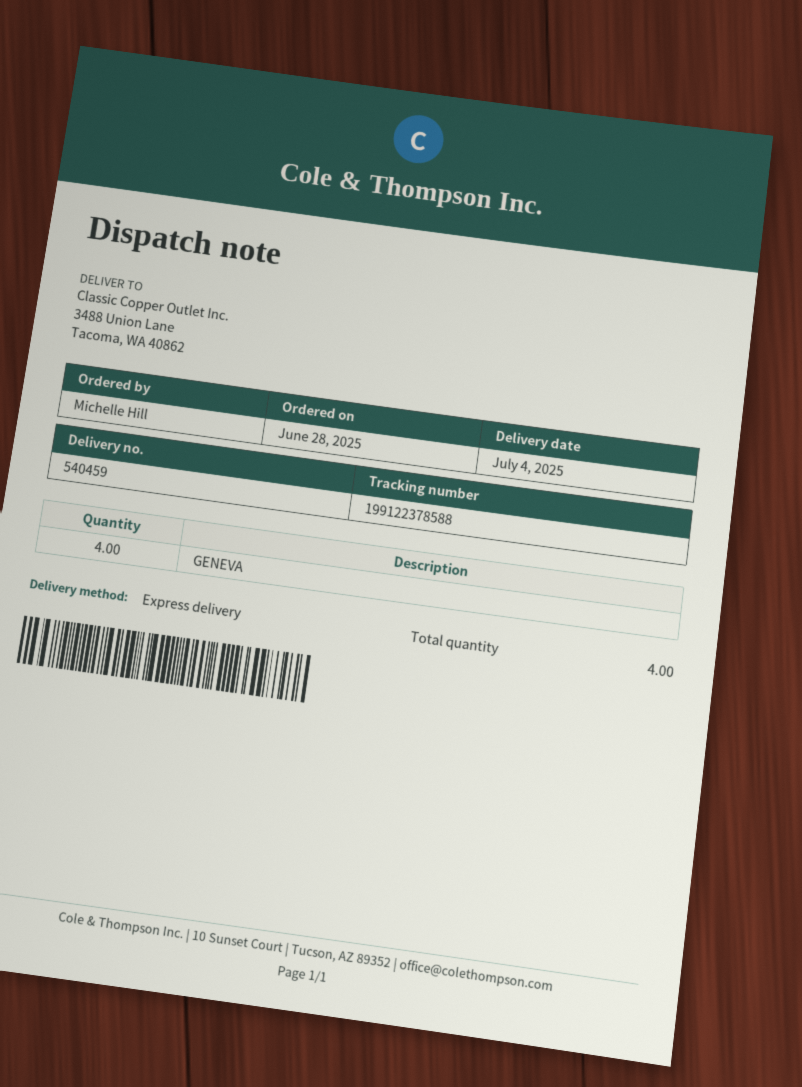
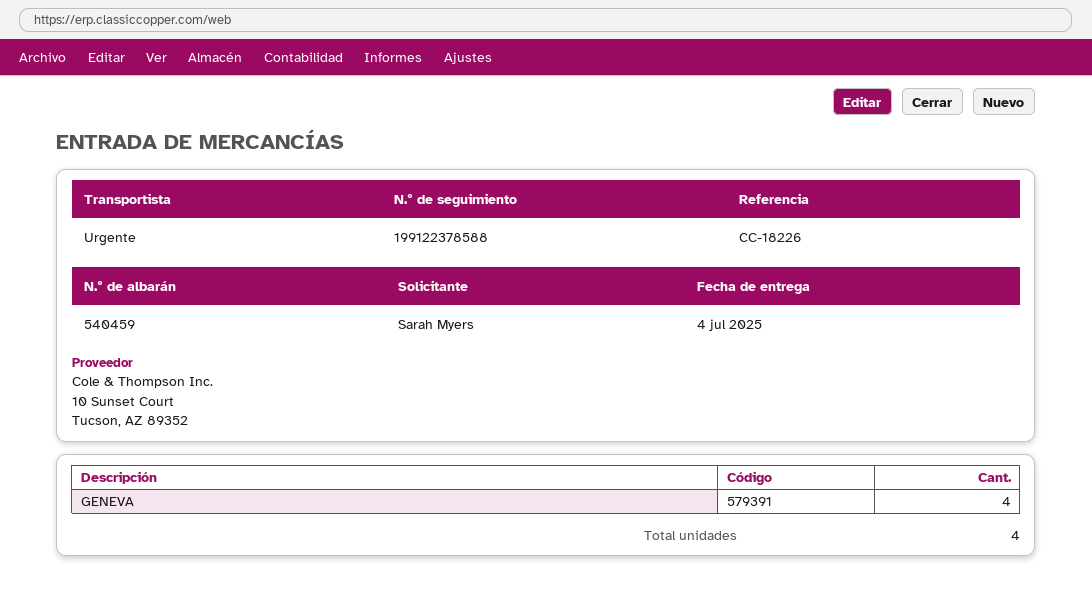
ordered by: Michelle Hill -> Sarah Myers

